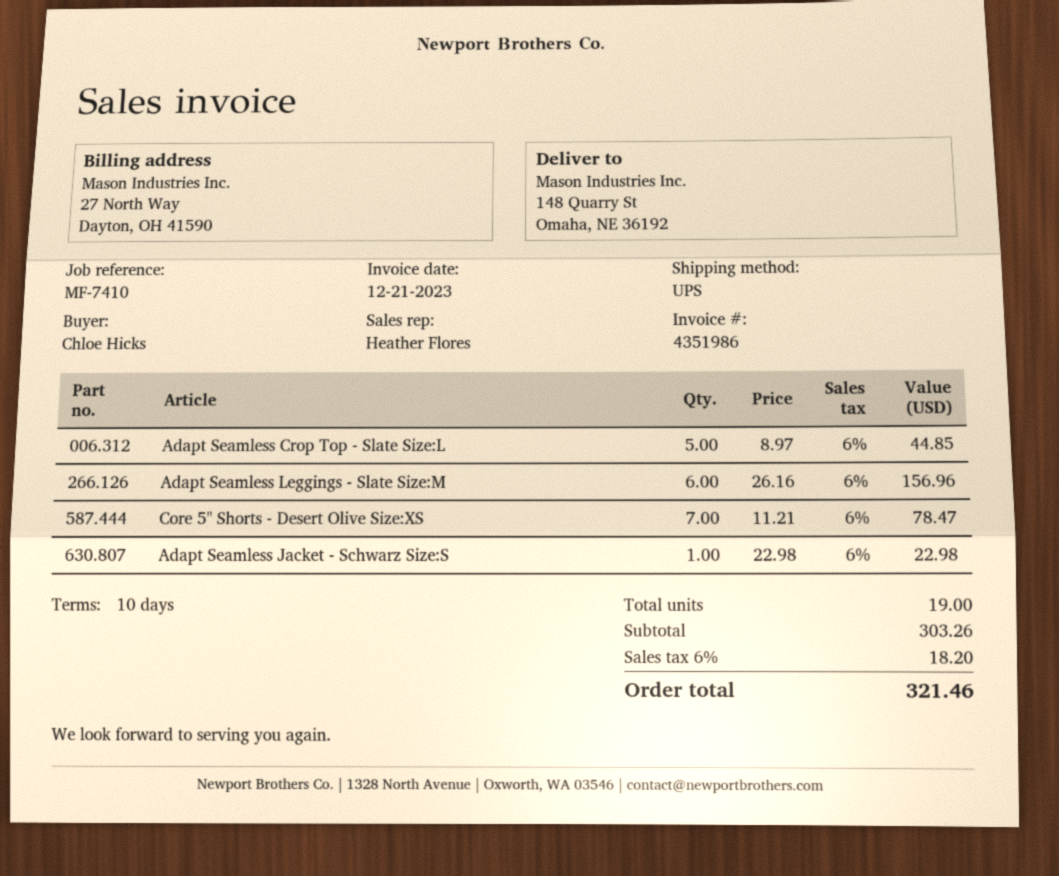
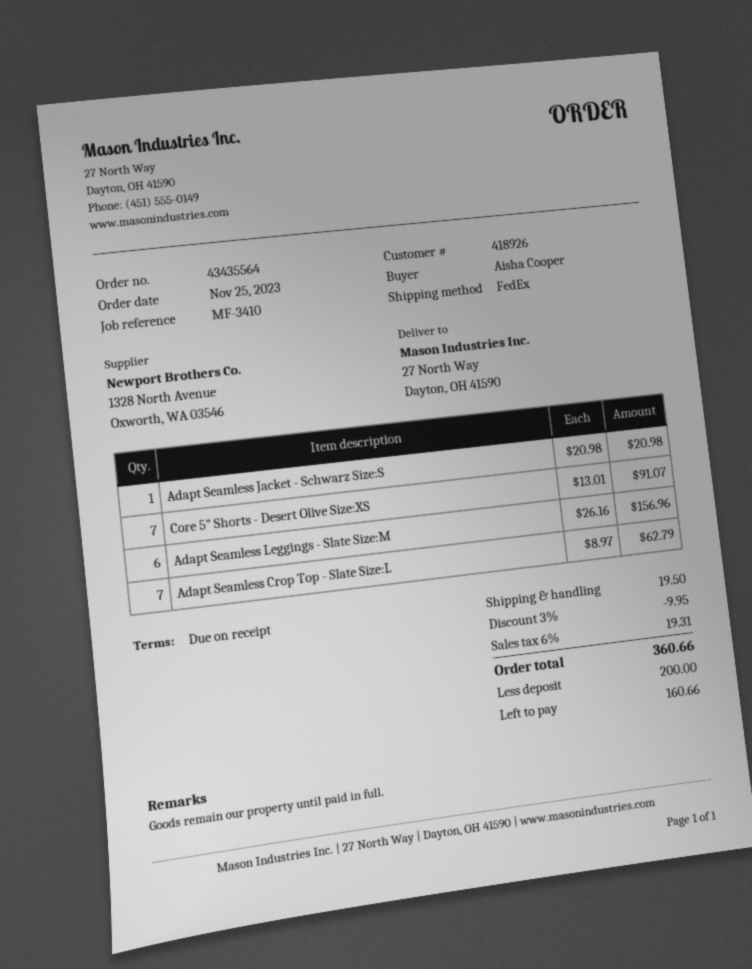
payment terms: 10 days -> on receipt
reference: MF-7410 -> MF-3410
ordered by: Chloe Hicks -> Aisha Cooper
shipping method: UPS -> FedEx
ship to: 148 Quarry St, Omaha, NE 36192 -> 27 North Way, Dayton, OH 41590
Adapt Seamless Crop Top - Slate Size:L: 5 x 8.97 = 44.85 -> 7 x 8.97 = 62.79
Core 5" Shorts - Desert Olive Size:XS: 7 x 11.21 = 78.47 -> 7 x 13.01 = 91.07
Adapt Seamless Jacket - Schwarz Size:S: 1 x 22.98 = 22.98 -> 1 x 20.98 = 20.98
discount: none -> 3% = 9.95
shipping: none -> 19.50
tax: 6% = 18.20 -> 6% = 19.31
total: 321.46 -> 360.66

